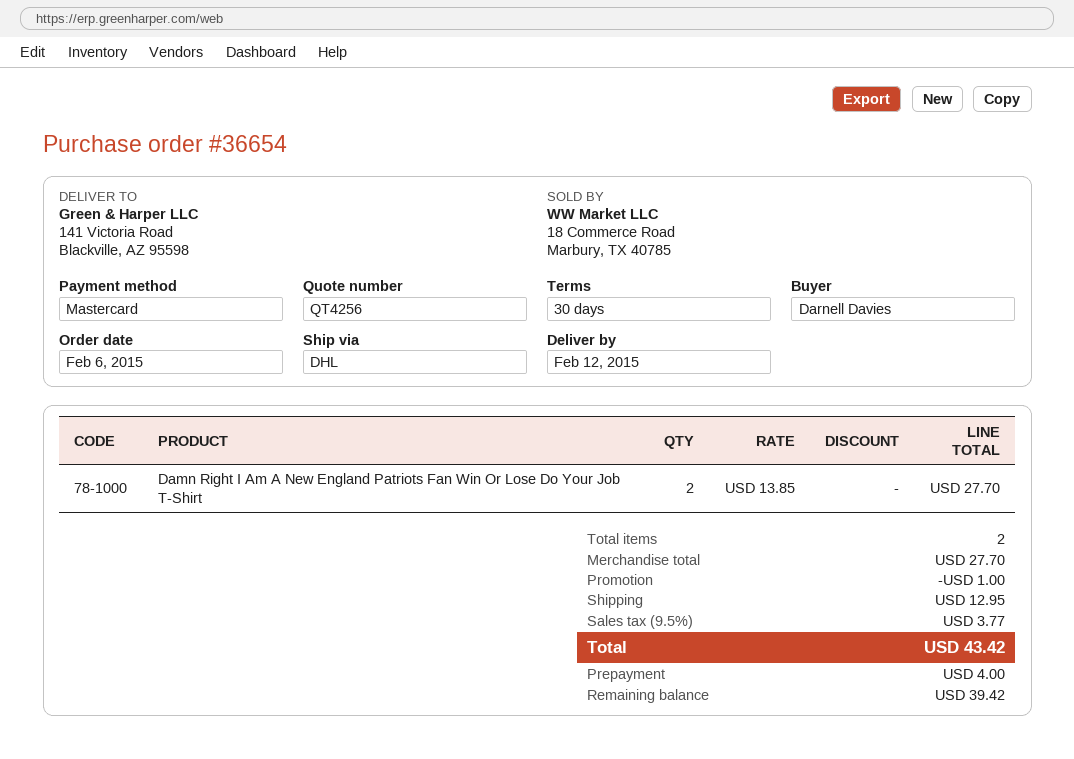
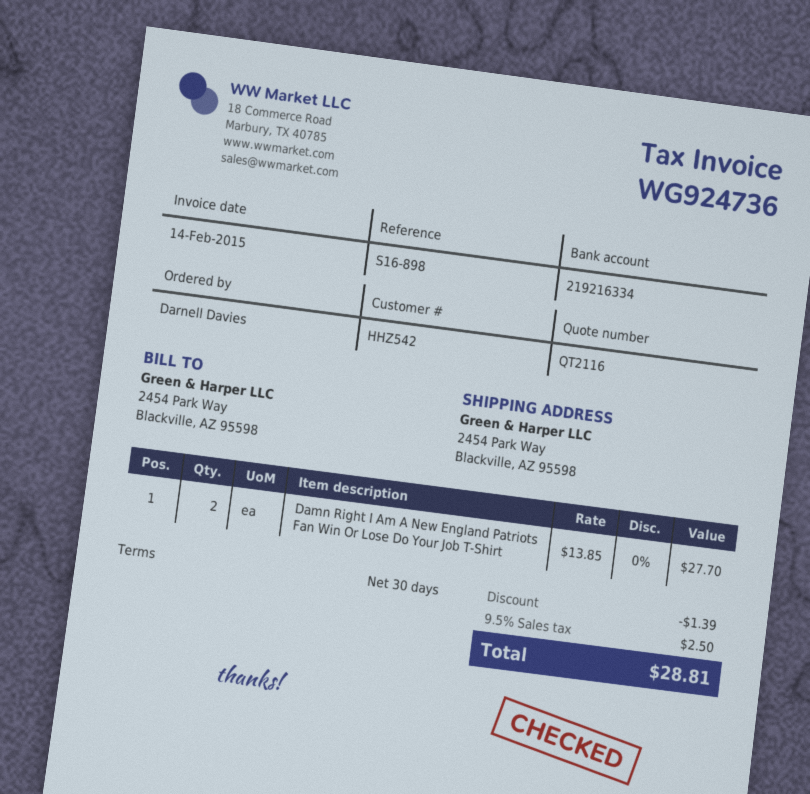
quote number: QT4256 -> QT2116
ship to: 141 Victoria Road, Blackville, AZ 95598 -> 2454 Park Way, Blackville, AZ 95598
discount: 1.00 -> 1.39
shipping: 12.95 -> none
tax: 9.5% = 3.77 -> 9.5% = 2.50
total: 43.42 -> 28.81

